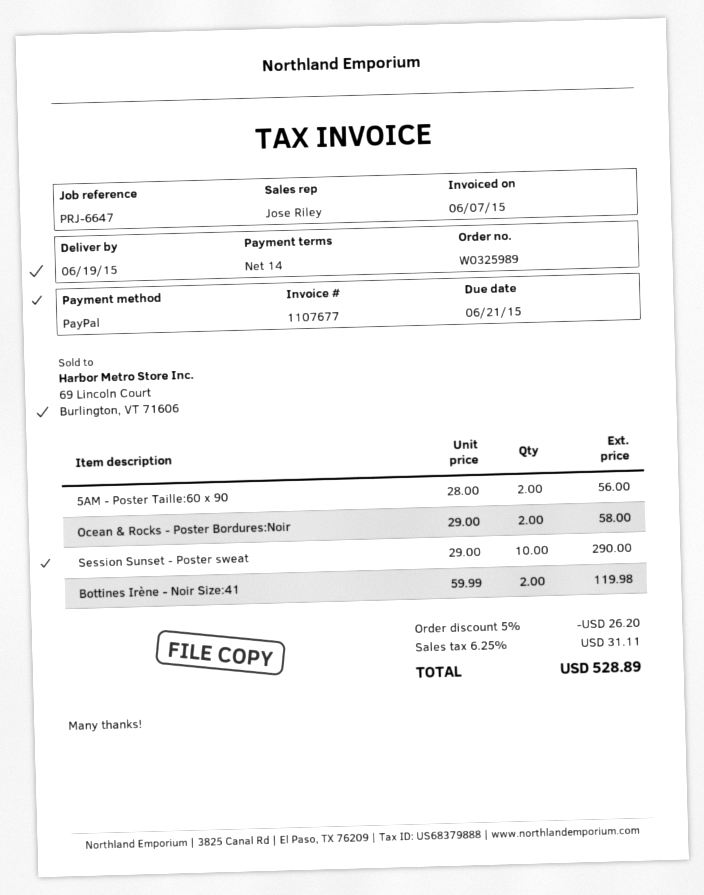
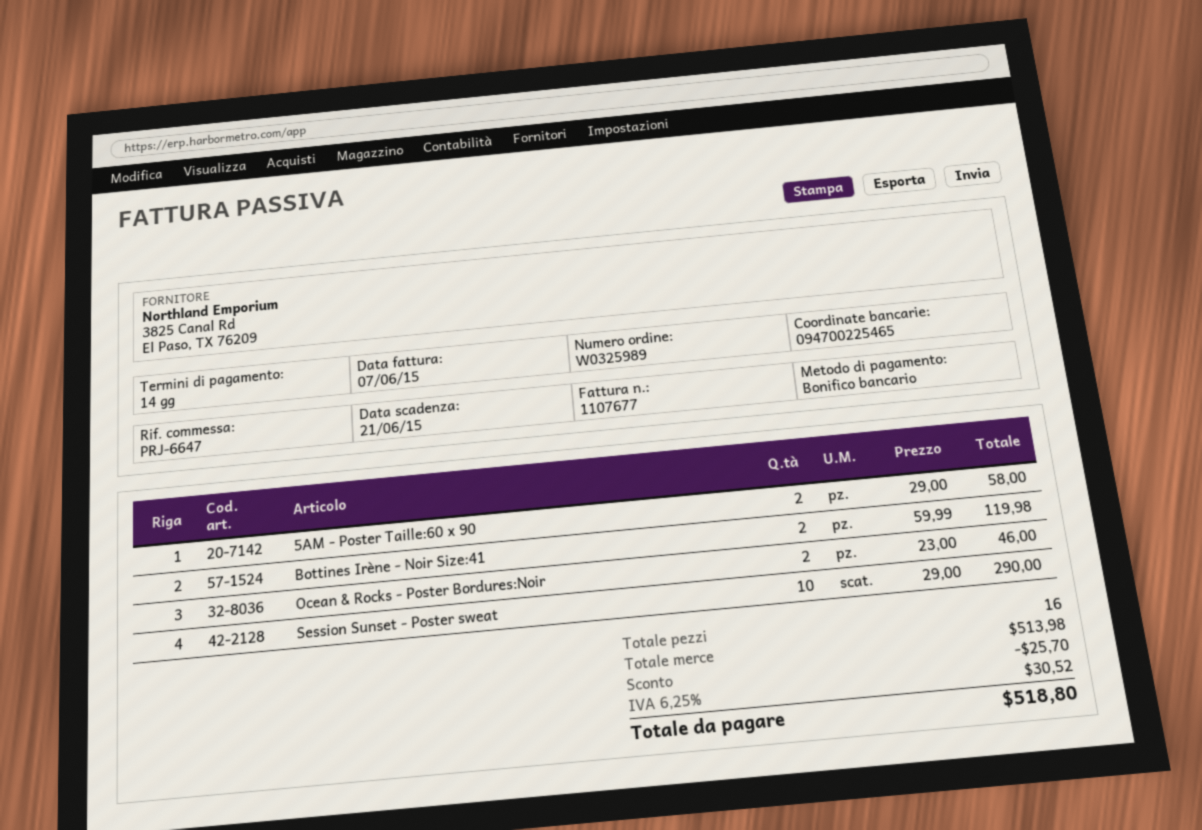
payment method: PayPal -> bank transfer
5AM - Poster Taille:60 x 90: 2 x 28.00 = 56.00 -> 2 x 29.00 = 58.00
Ocean & Rocks - Poster Bordures:Noir: 2 x 29.00 = 58.00 -> 2 x 23.00 = 46.00
discount: 26.20 -> 25.70
tax: 6.25% = 31.11 -> 6.25% = 30.52
total: 528.89 -> 518.80

